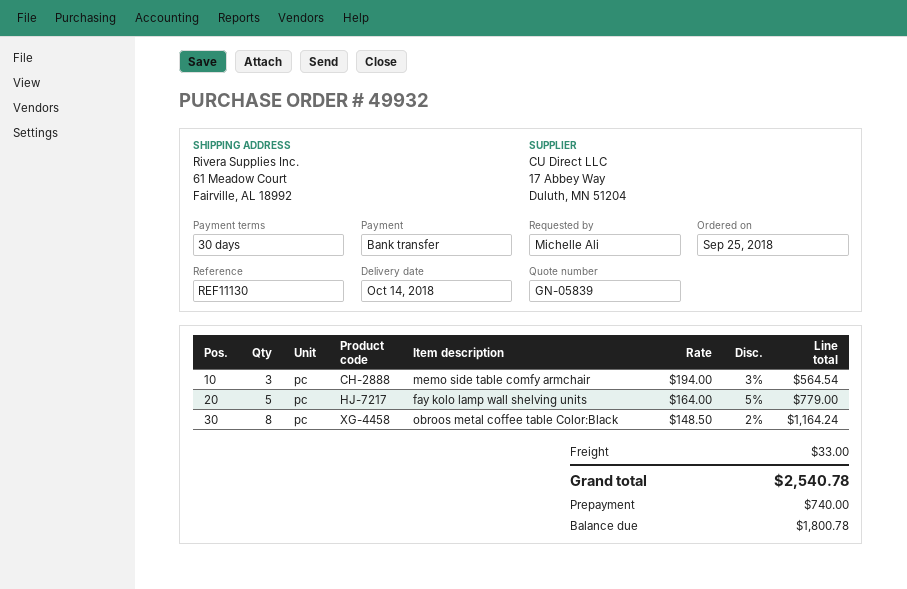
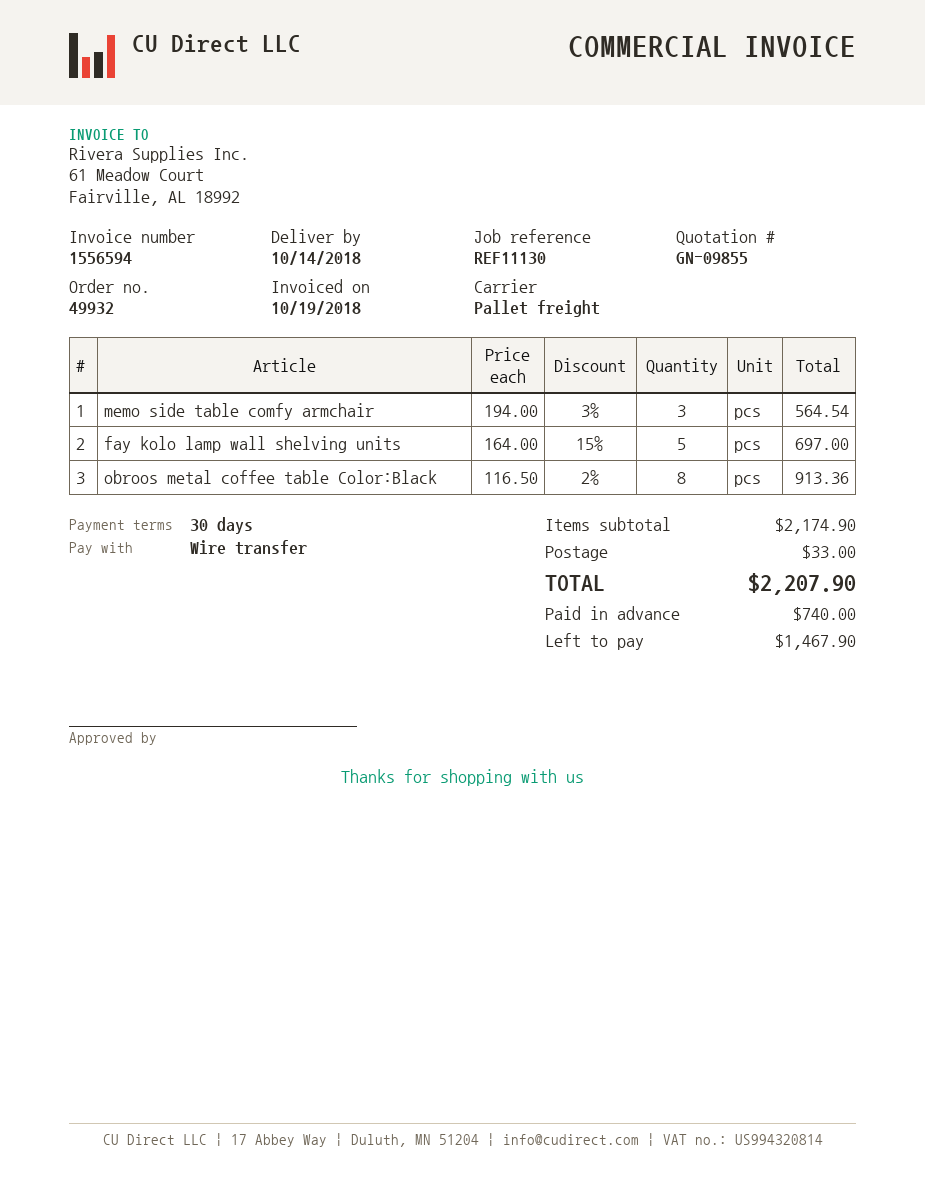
quote number: GN-05839 -> GN-09855
fay kolo lamp wall shelving units: 5 x 164.00 - 5% = 779.00 -> 5 x 164.00 - 15% = 697.00
obroos metal coffee table Color:Black: 8 x 148.50 - 2% = 1164.24 -> 8 x 116.50 - 2% = 913.36
total: 2540.78 -> 2207.90
balance: 1800.78 -> 1467.90

